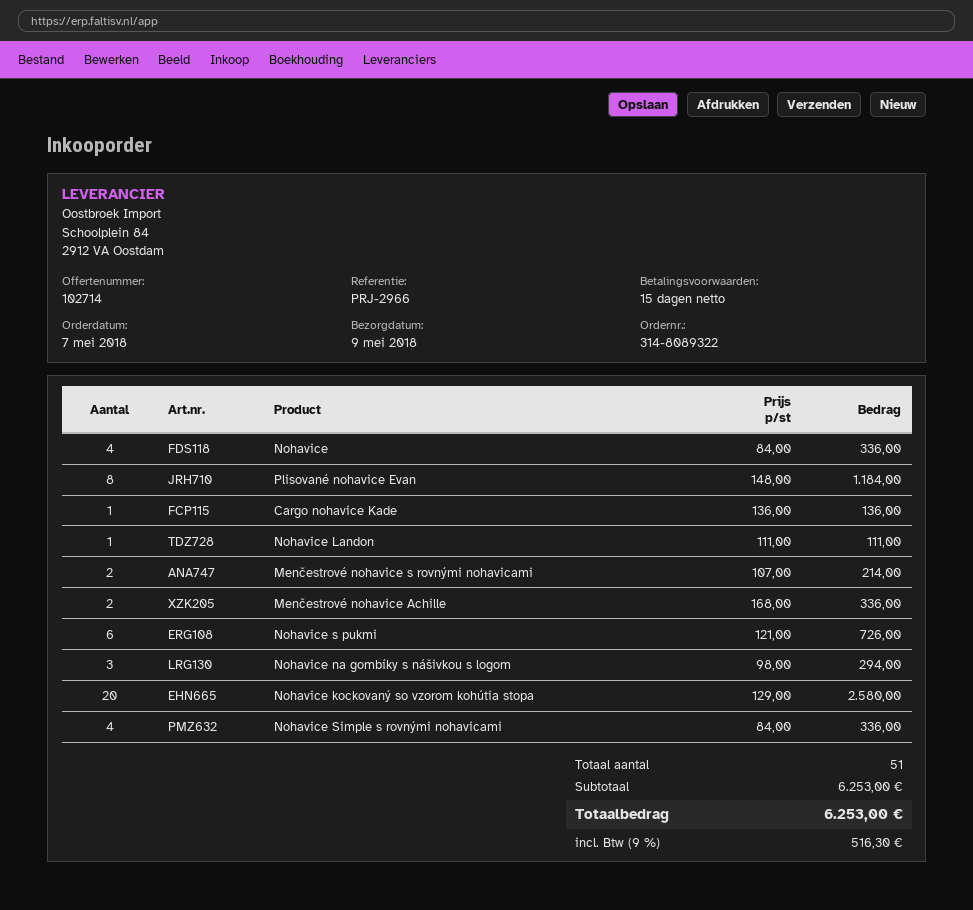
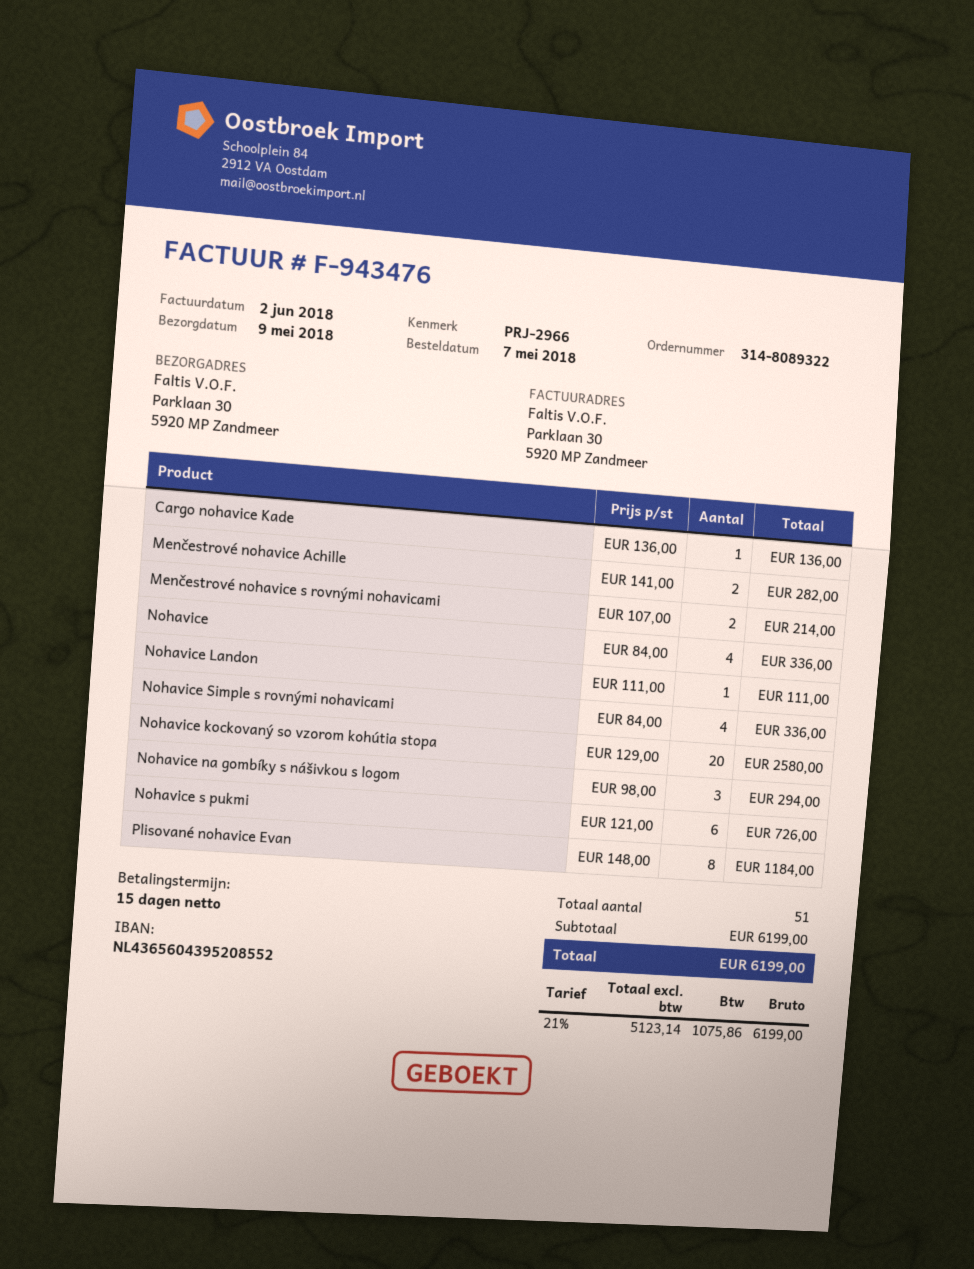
Menčestrové nohavice Achille: 2 x 168.00 = 336.00 -> 2 x 141.00 = 282.00
subtotal: 6253.00 -> 6199.00
tax: 9% = 516.30 -> 21% = 1075.86
total: 6253.00 -> 6199.00

